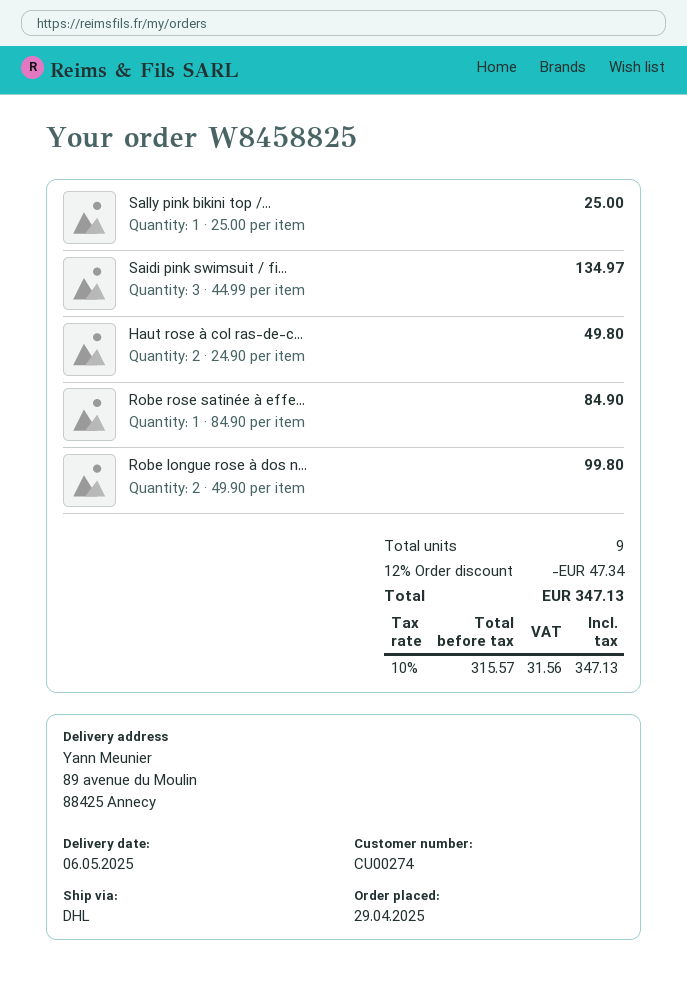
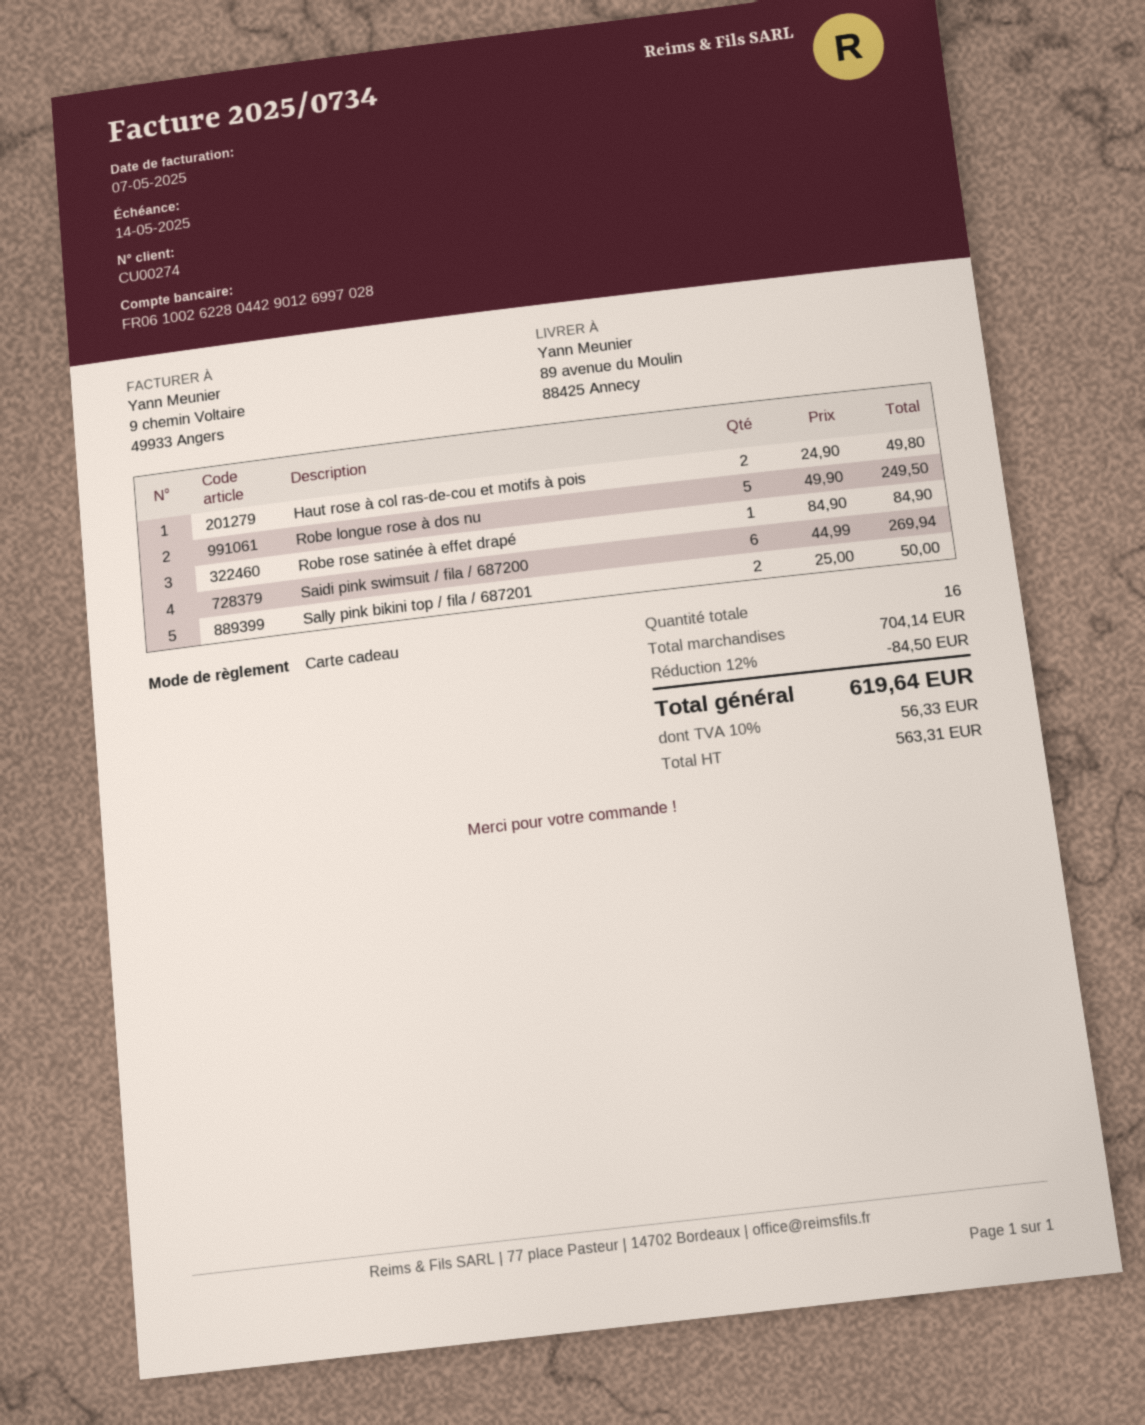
Sally pink bikini top /...: 1 x 25.00 = 25.00 -> 2 x 25.00 = 50.00
Saidi pink swimsuit / fi...: 3 x 44.99 = 134.97 -> 6 x 44.99 = 269.94
Robe longue rose à dos n...: 2 x 49.90 = 99.80 -> 5 x 49.90 = 249.50
total quantity: 9 -> 16
discount: 12% = 47.34 -> 12% = 84.50
net: 315.57 -> 563.31
tax: 10% = 31.56 -> 10% = 56.33
total: 347.13 -> 619.64

